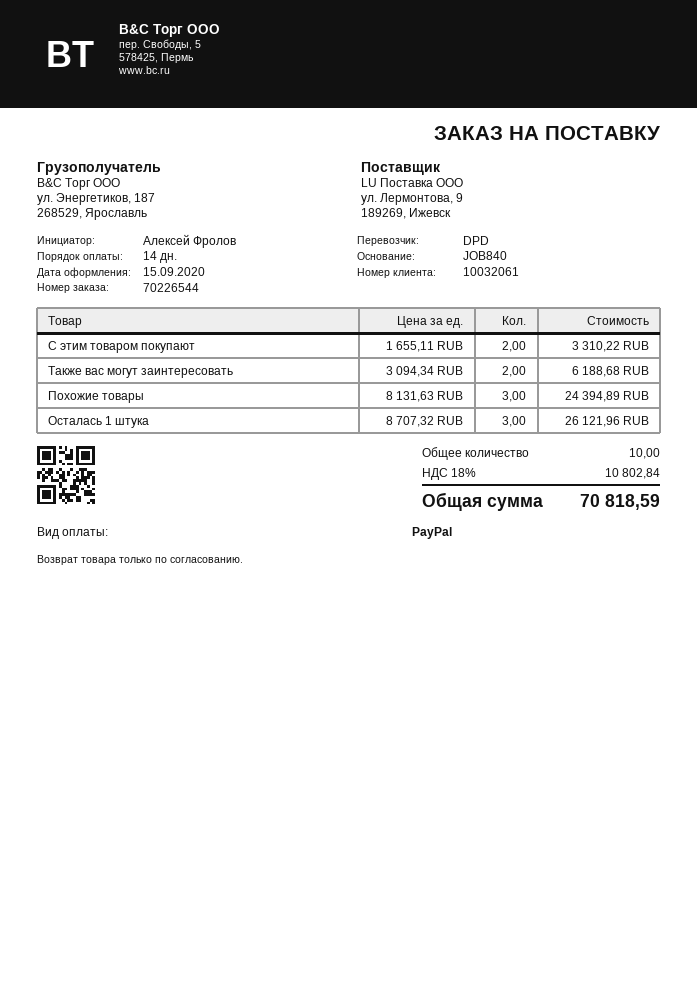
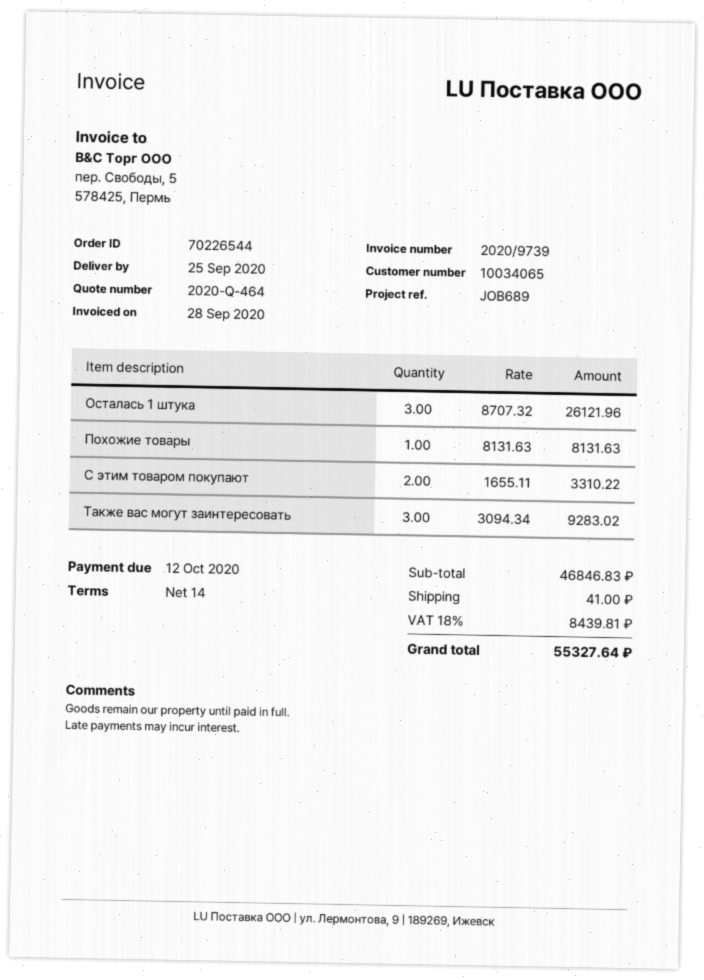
customer number: 10032061 -> 10034065
reference: JOB840 -> JOB689
Также вас могут заинтересовать: 2 x 3094.34 = 6188.68 -> 3 x 3094.34 = 9283.02
Похожие товары: 3 x 8131.63 = 24394.89 -> 1 x 8131.63 = 8131.63
shipping: none -> 41.00
tax: 18% = 10802.84 -> 18% = 8439.81
total: 70818.59 -> 55327.64

